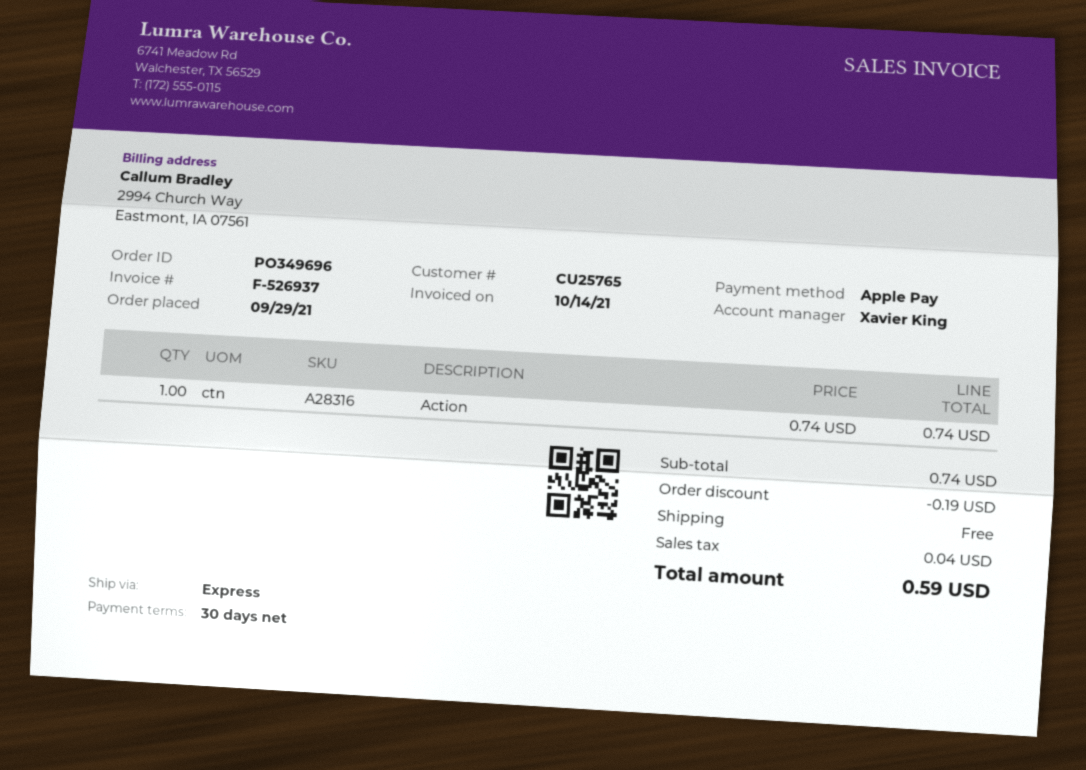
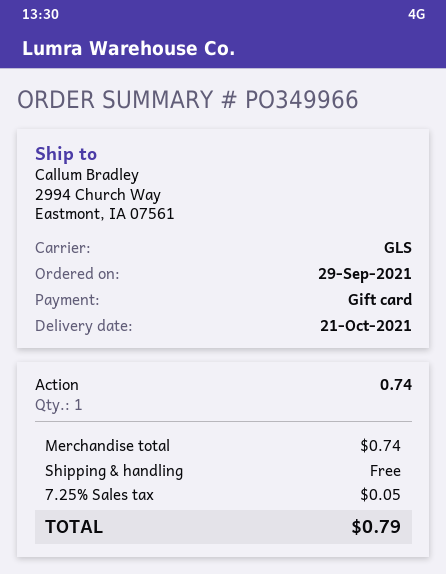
order number: PO349696 -> PO349966
payment method: Apple Pay -> gift card
shipping method: express -> GLS
discount: 0.19 -> none
tax: 0.04 -> 0.05
total: 0.59 -> 0.79

